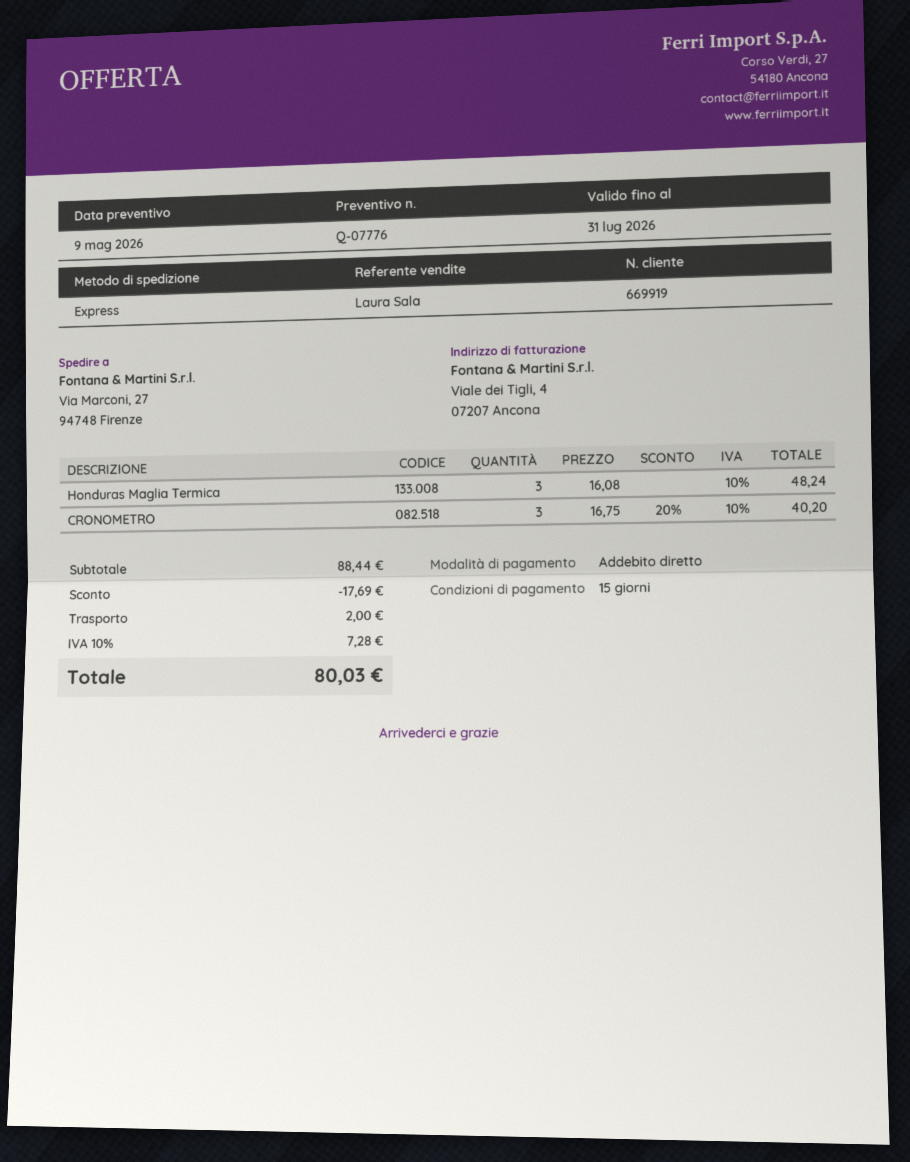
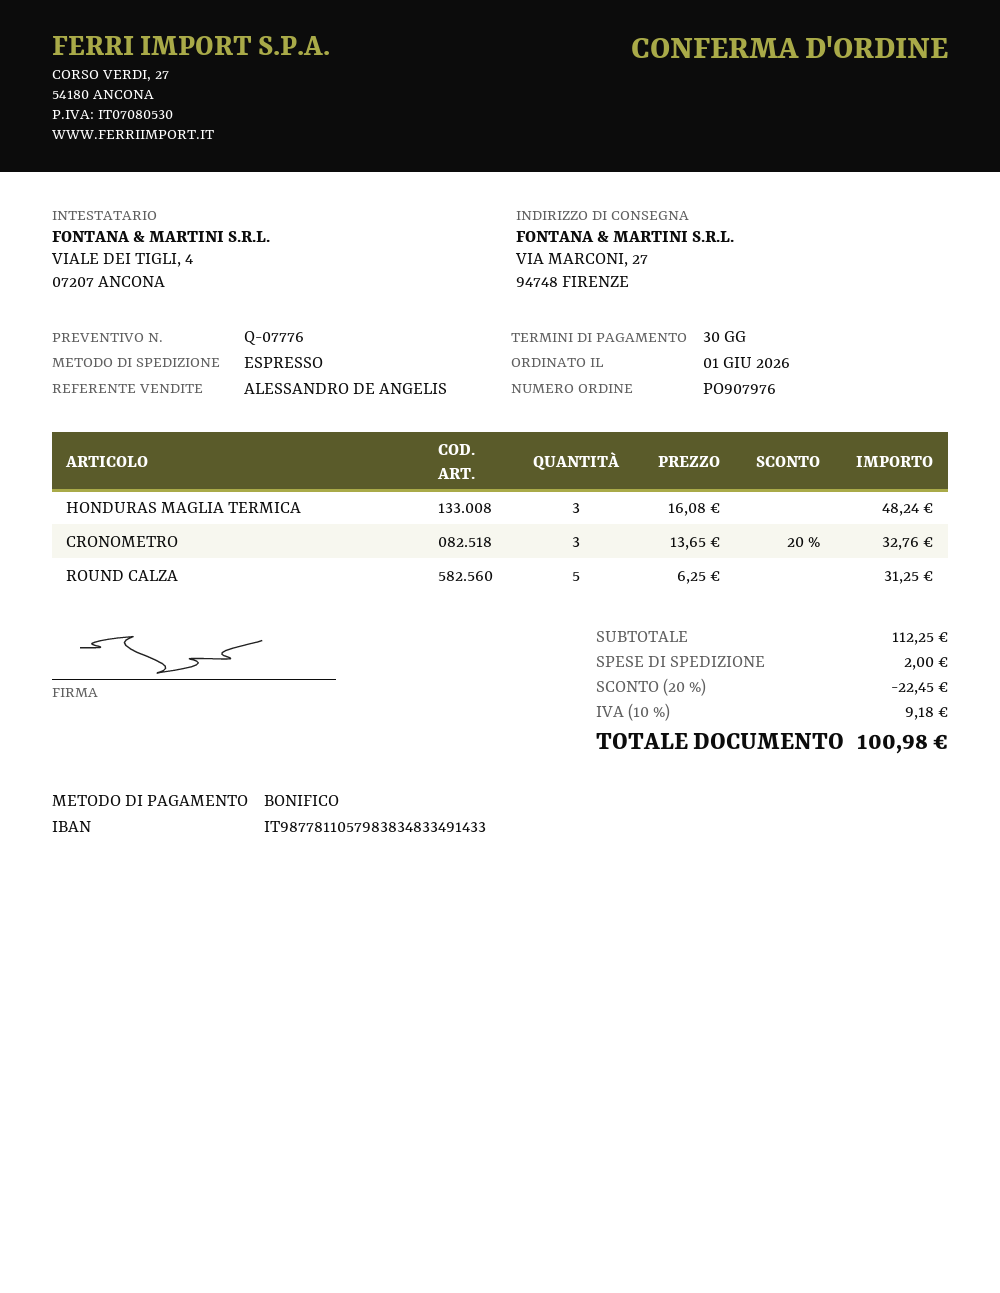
payment terms: 15 days -> 30 days
sales rep: Laura Sala -> ALESSANDRO DE ANGELIS
payment method: direct debit -> bank transfer
CRONOMETRO: 3 x 16.75 - 20% = 40.20 -> 3 x 13.65 - 20% = 32.76
ROUND CALZA: none -> 5 x 6.25 = 31.25
subtotal: 88.44 -> 112.25
discount: 17.69 -> 22.45
tax: 10% = 7.28 -> 10% = 9.18
total: 80.03 -> 100.98

